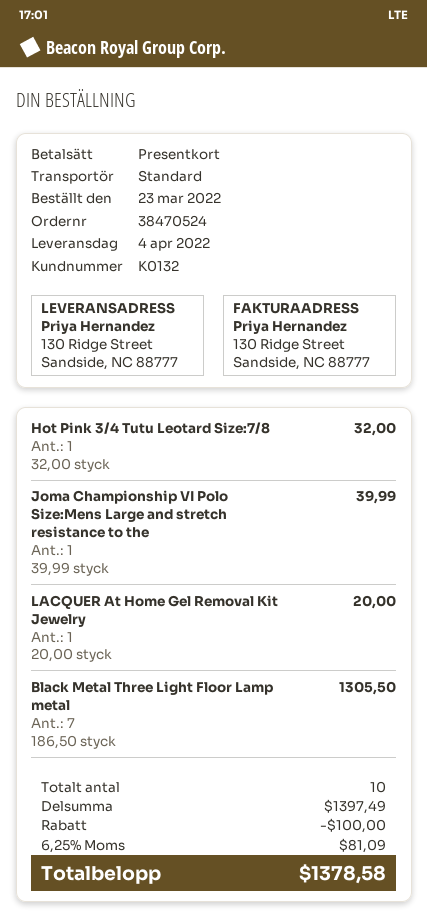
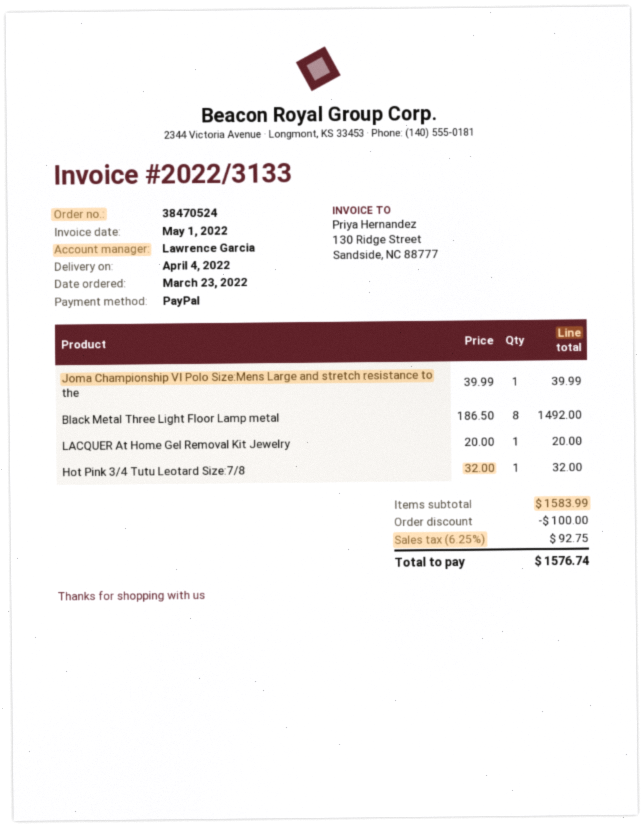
payment method: gift card -> PayPal
Black Metal Three Light Floor Lamp metal: 7 x 186.50 = 1305.50 -> 8 x 186.50 = 1492.00
subtotal: 1397.49 -> 1583.99
tax: 6.25% = 81.09 -> 6.25% = 92.75
total: 1378.58 -> 1576.74

